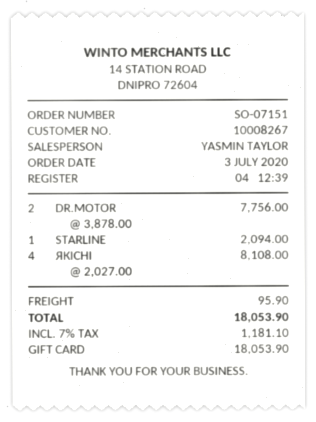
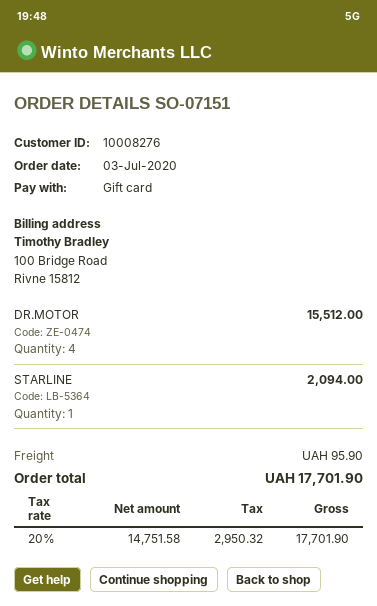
customer number: 10008267 -> 10008276
DR.MOTOR: 2 for 7756.00 -> 4 for 15512.00
ЯКІСНІ: 4 for 8108.00 -> none
tax: 7% = 1181.10 -> 20% = 2950.32
total: 18053.90 -> 17701.90

